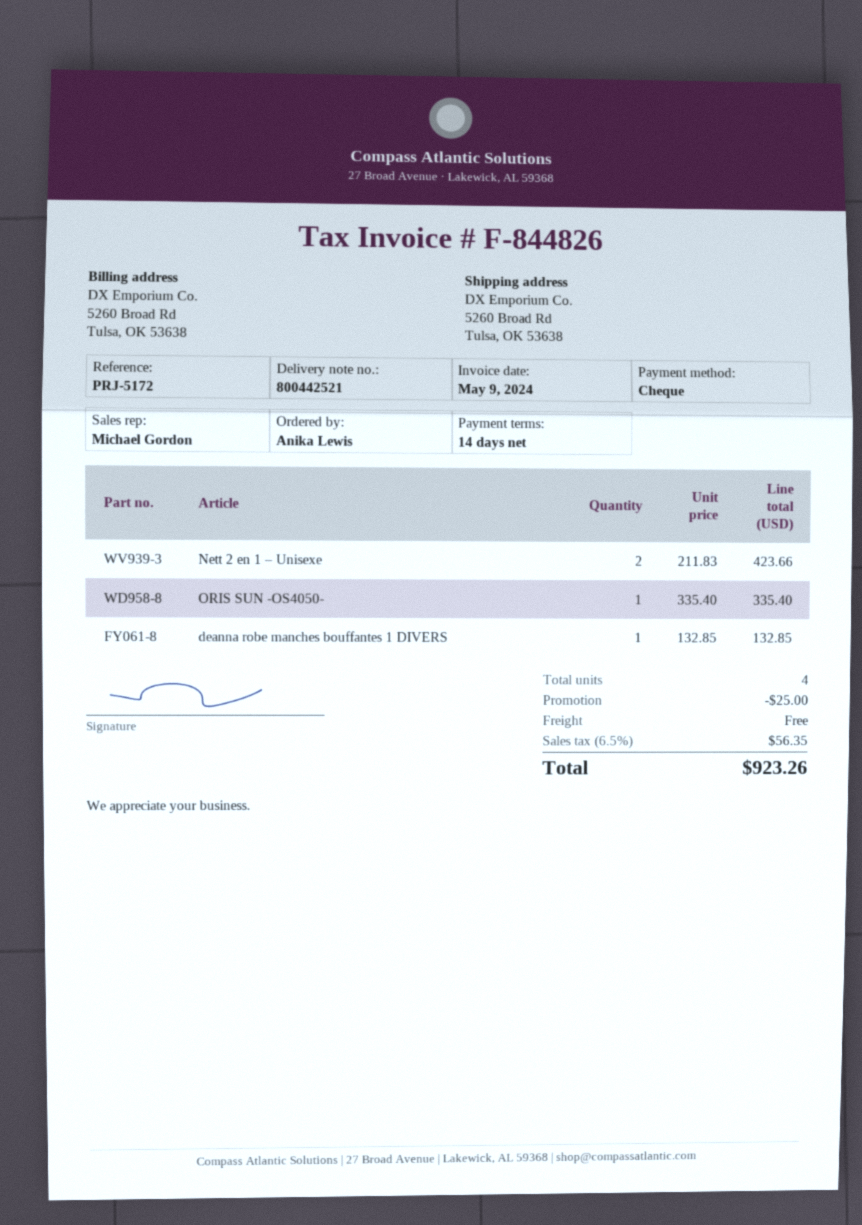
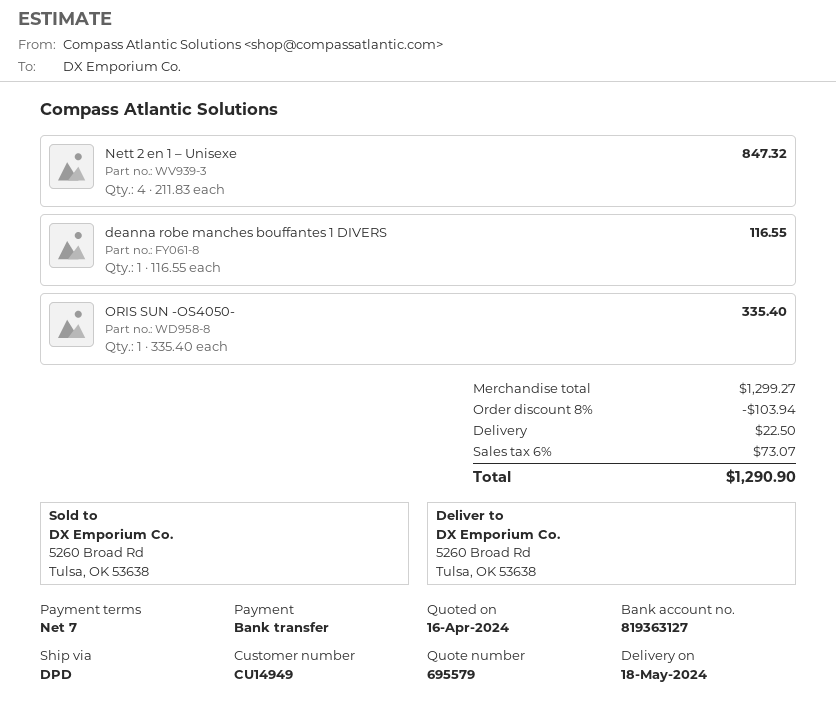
payment terms: 14 days -> 7 days
payment method: cheque -> bank transfer
Nett 2 en 1 – Unisexe: 2 x 211.83 = 423.66 -> 4 x 211.83 = 847.32
deanna robe manches bouffantes 1 DIVERS: 1 x 132.85 = 132.85 -> 1 x 116.55 = 116.55
discount: 25.00 -> 103.94
shipping: 0.00 -> 22.50
tax: 6.5% = 56.35 -> 6% = 73.07
total: 923.26 -> 1290.90

